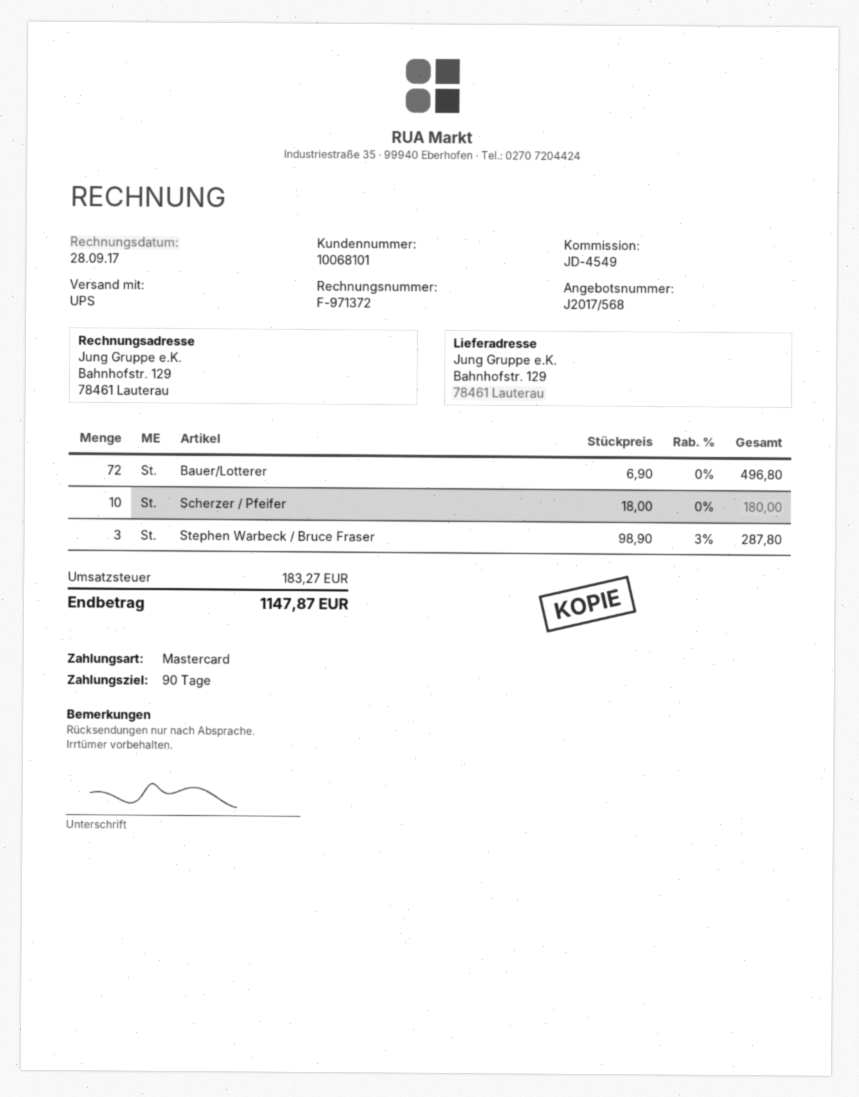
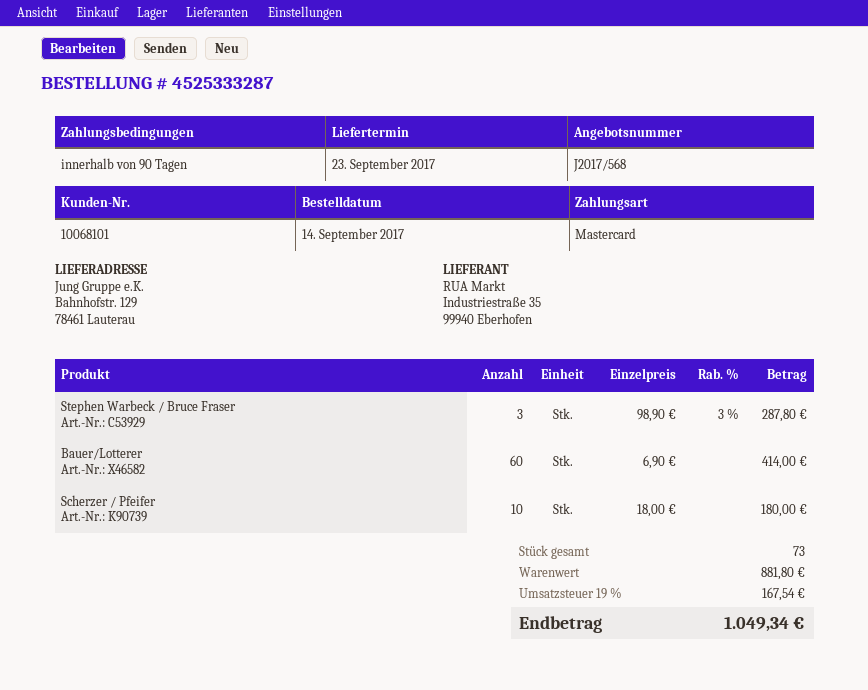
Bauer/Lotterer: 72 x 6.90 = 496.80 -> 60 x 6.90 = 414.00
tax: 183.27 -> 167.54
total: 1147.87 -> 1049.34

